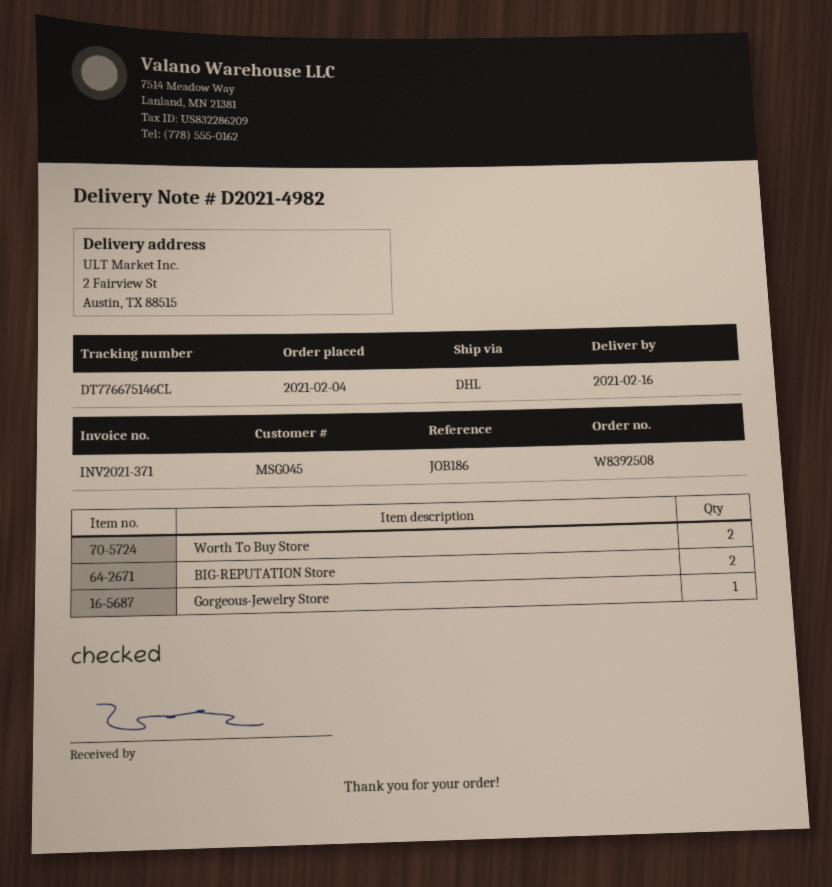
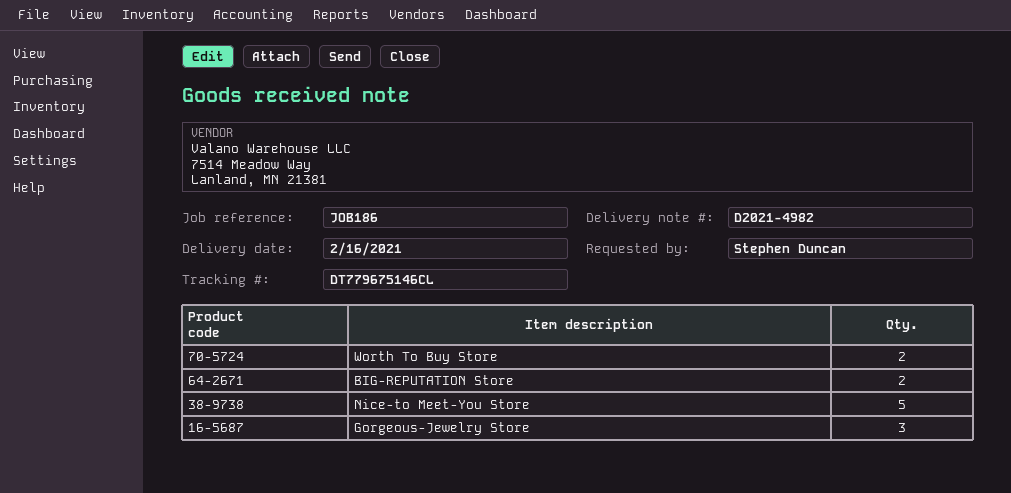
tracking number: DT776675146CL -> DT779675146CL
Gorgeous-Jewelry Store: 1 -> 3
Nice-to Meet-You Store: none -> 5

